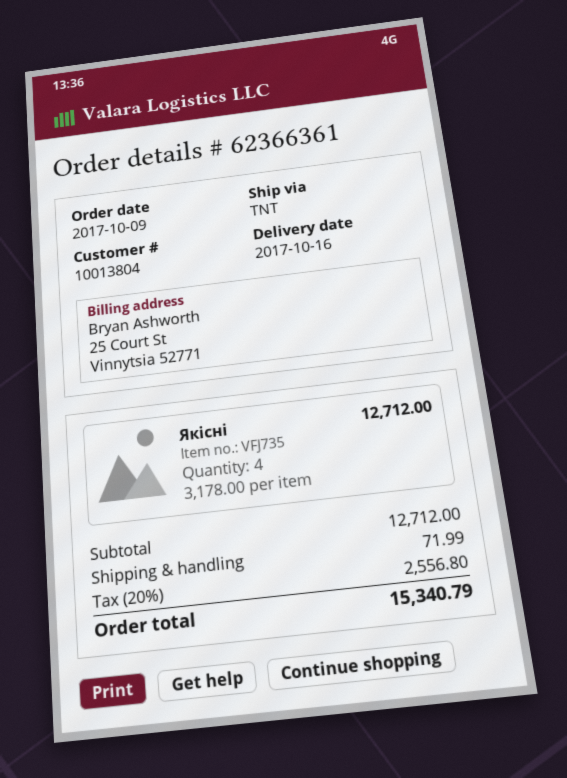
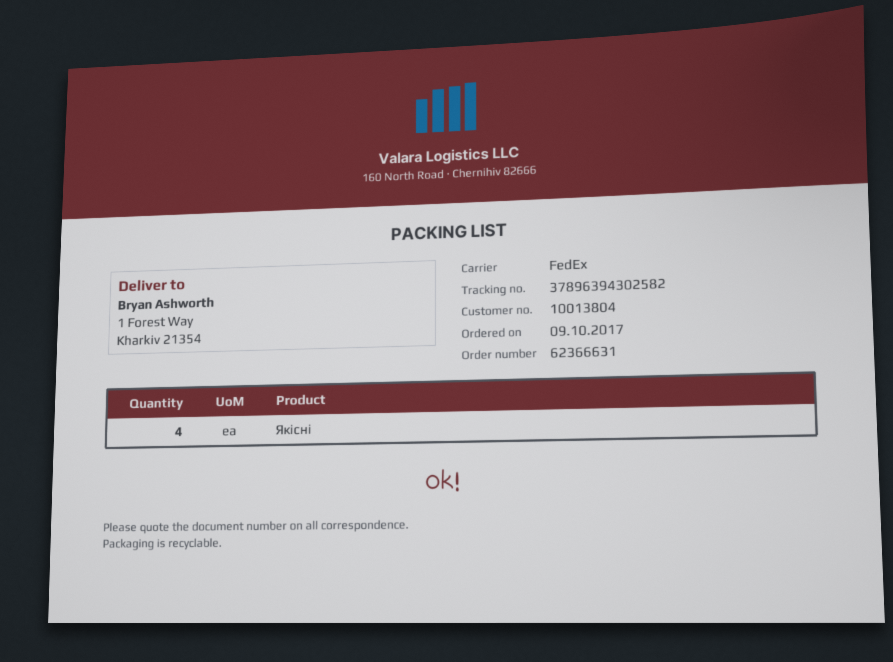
order number: 62366361 -> 62366631
shipping method: TNT -> FedEx

